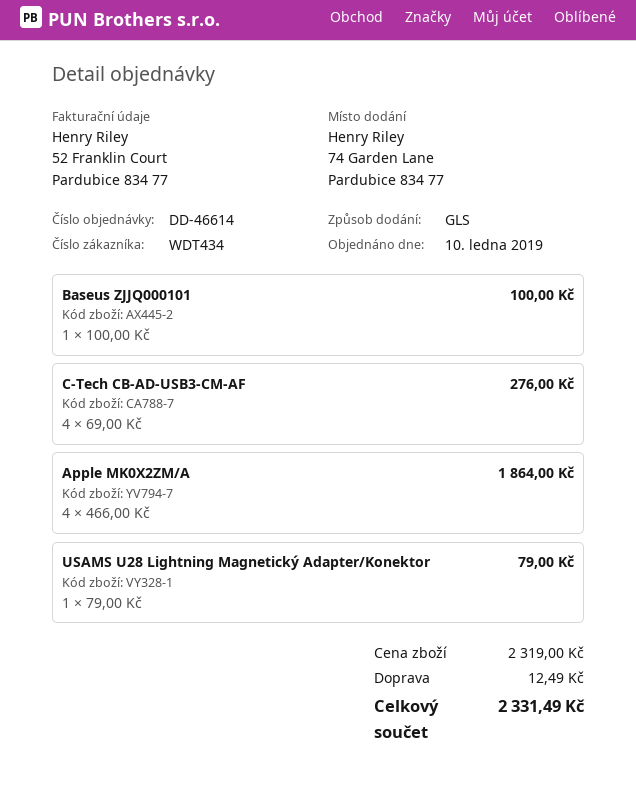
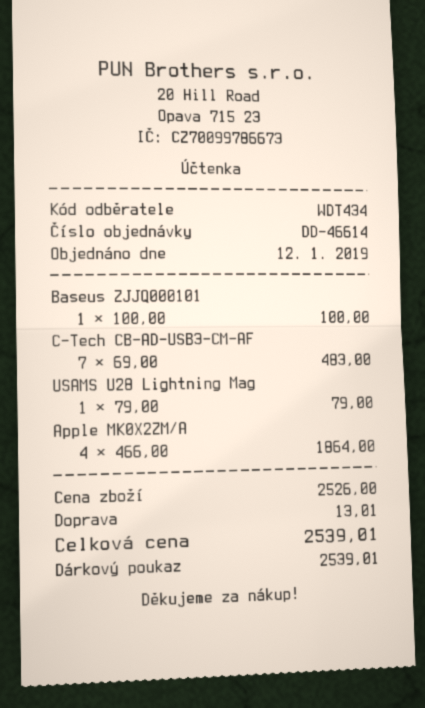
order date: 2019-01-10 -> 2019-01-12
C-Tech CB-AD-USB3-CM-AF: 4 x 69.00 = 276.00 -> 7 x 69.00 = 483.00
subtotal: 2319.00 -> 2526.00
shipping: 12.49 -> 13.01
total: 2331.49 -> 2539.01

